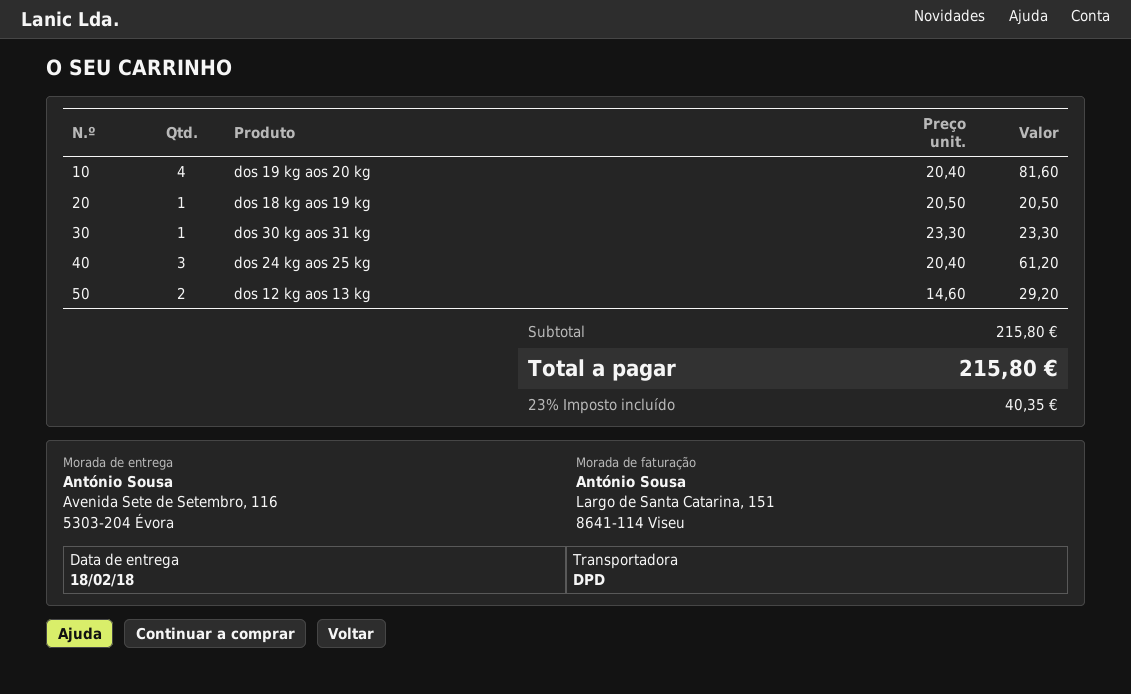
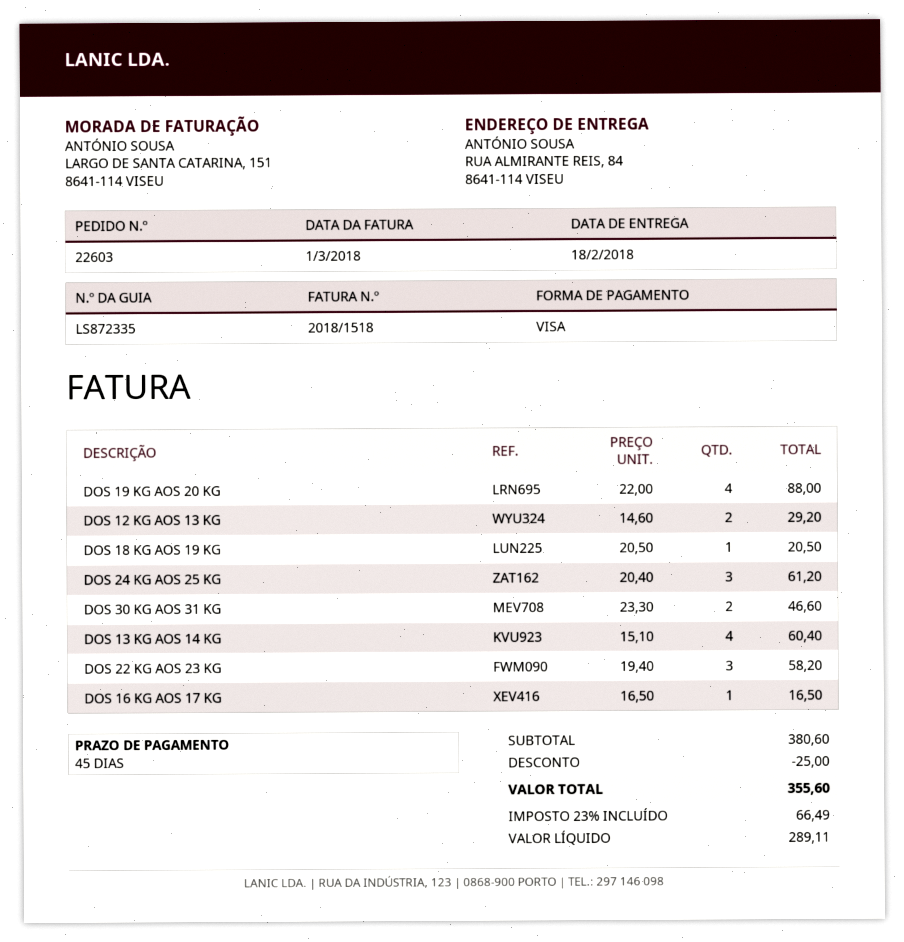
ship to: Avenida Sete de Setembro, 116, 5303-204 Évora -> RUA ALMIRANTE REIS, 84, 8641-114 VISEU
dos 19 kg aos 20 kg: 4 x 20.40 = 81.60 -> 4 x 22.00 = 88.00
dos 30 kg aos 31 kg: 1 x 23.30 = 23.30 -> 2 x 23.30 = 46.60
DOS 13 KG AOS 14 KG: none -> 4 x 15.10 = 60.40
DOS 22 KG AOS 23 KG: none -> 3 x 19.40 = 58.20
DOS 16 KG AOS 17 KG: none -> 1 x 16.50 = 16.50
subtotal: 215.80 -> 380.60
discount: none -> 25.00
tax: 23% = 40.35 -> 23% = 66.49
total: 215.80 -> 355.60

